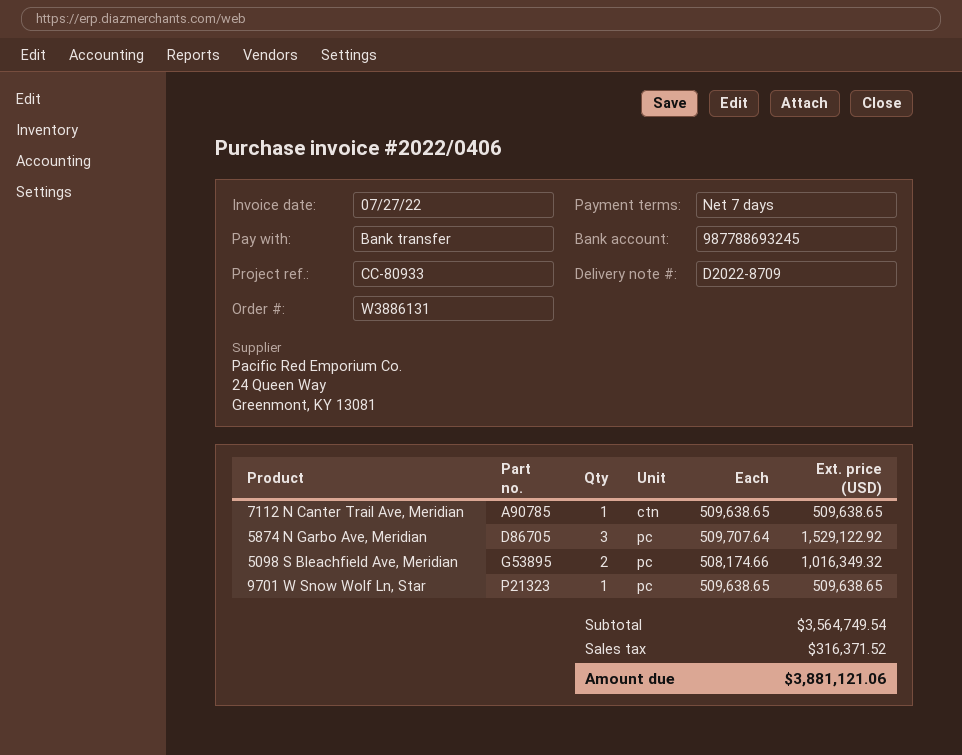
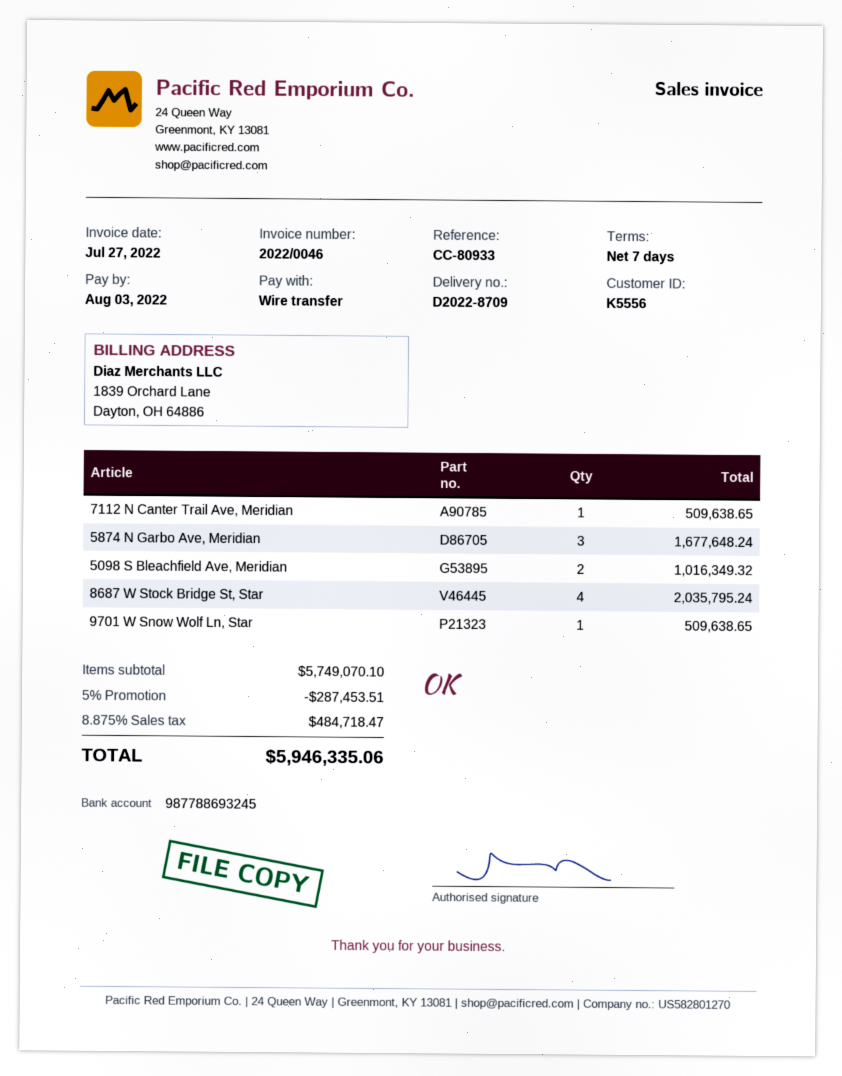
invoice number: 2022/0406 -> 2022/0046
5874 N Garbo Ave, Meridian: 3 for 1529122.92 -> 3 for 1677648.24
8687 W Stock Bridge St, Star: none -> 4 for 2035795.24
subtotal: 3564749.54 -> 5749070.10
discount: none -> 5% = 287453.51
tax: 316371.52 -> 484718.47
total: 3881121.06 -> 5946335.06

